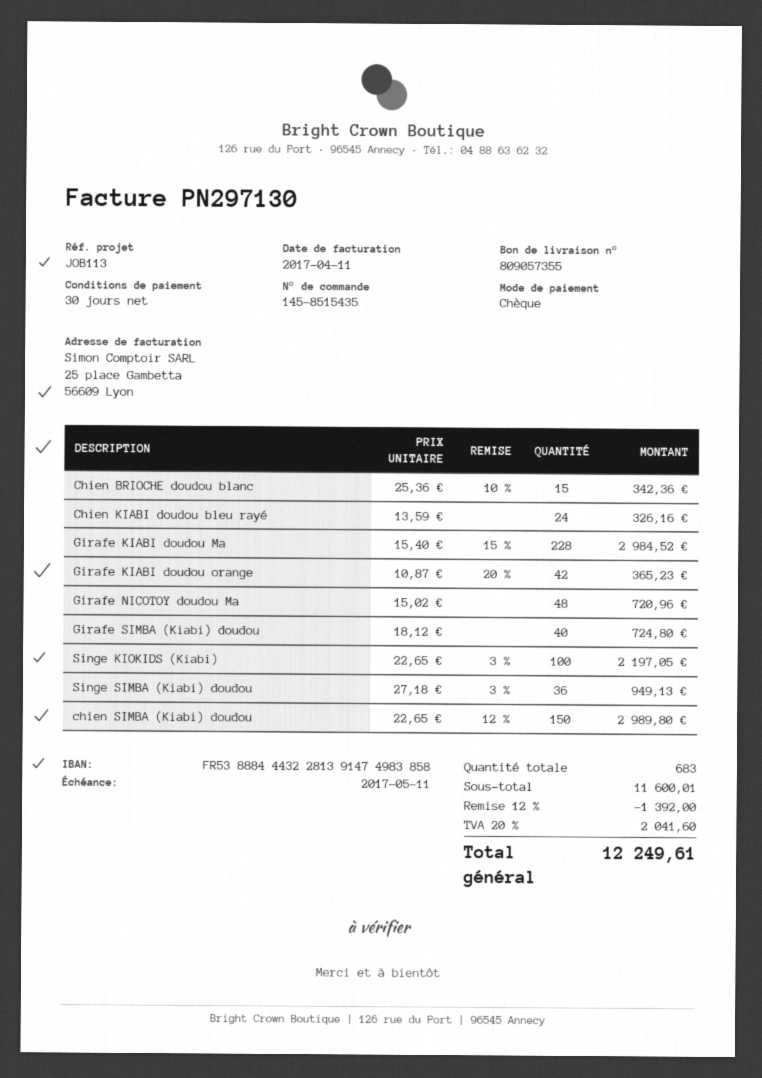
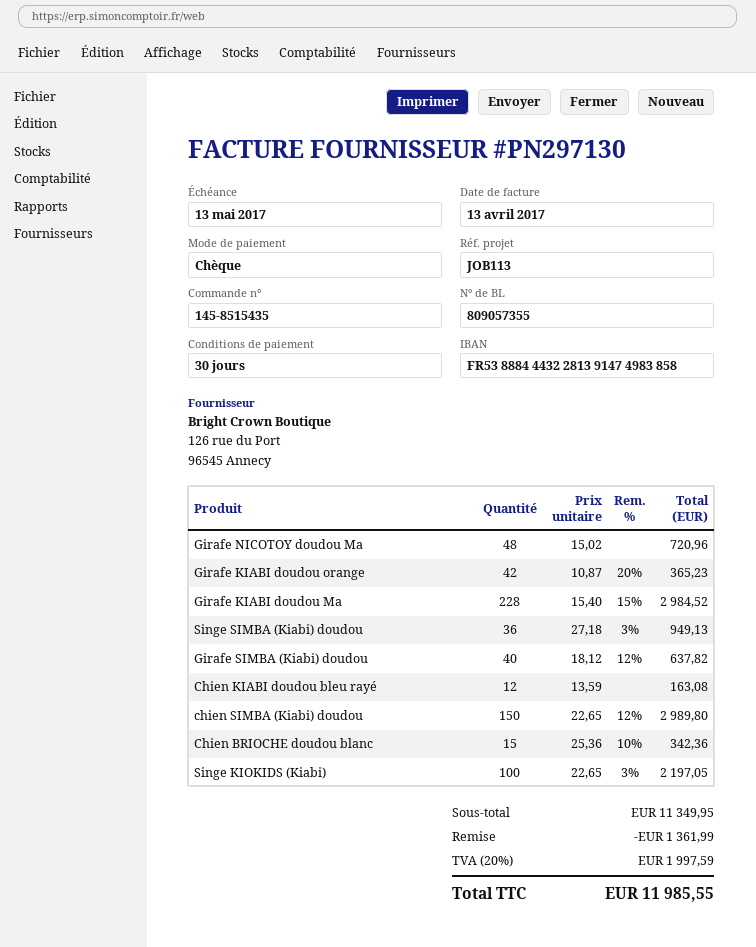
invoice date: 2017-04-11 -> 2017-04-13
due date: 2017-05-11 -> 2017-05-13
Chien KIABI doudou bleu rayé: 24 x 13.59 = 326.16 -> 12 x 13.59 = 163.08
Girafe SIMBA (Kiabi) doudou: 40 x 18.12 = 724.80 -> 40 x 18.12 - 12% = 637.82
subtotal: 11600.01 -> 11349.95
discount: 1392.00 -> 1361.99
tax: 20% = 2041.60 -> 20% = 1997.59
total: 12249.61 -> 11985.55

